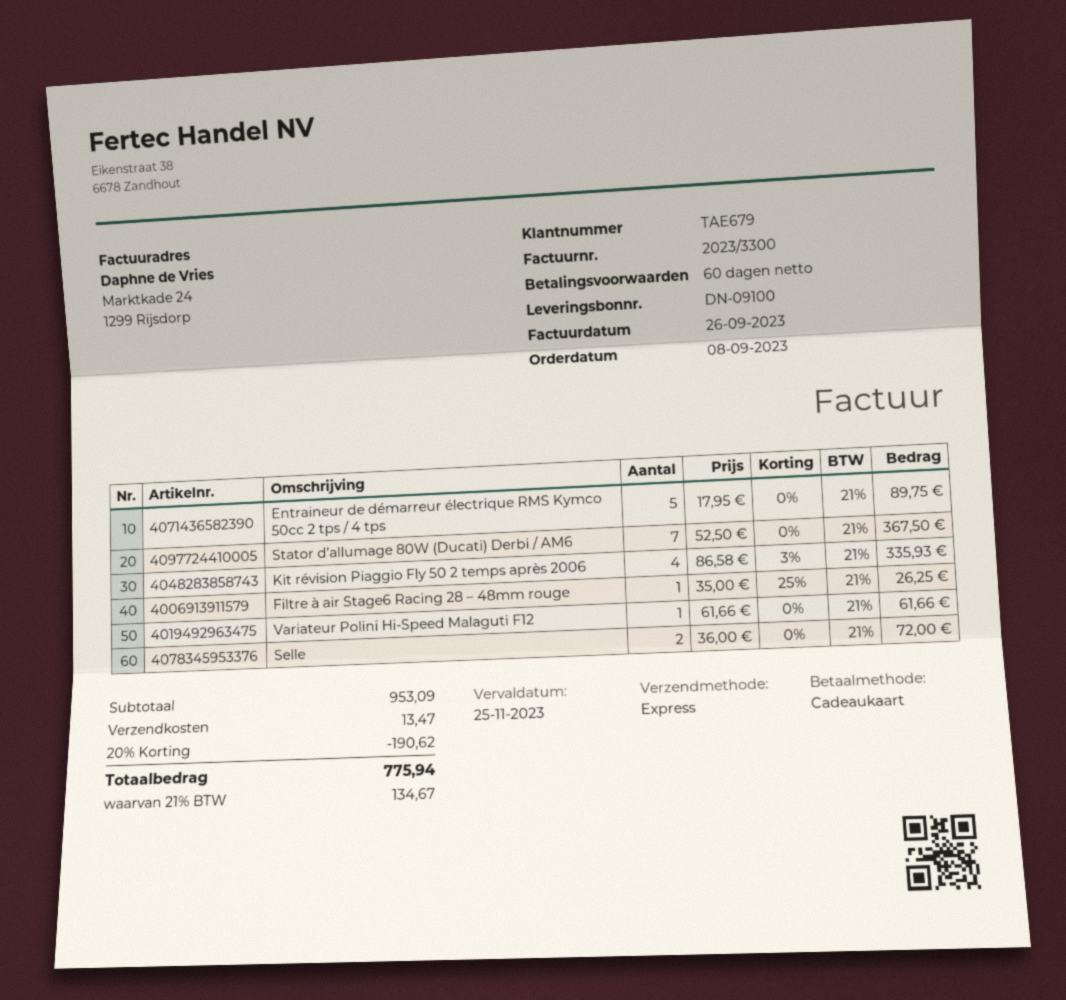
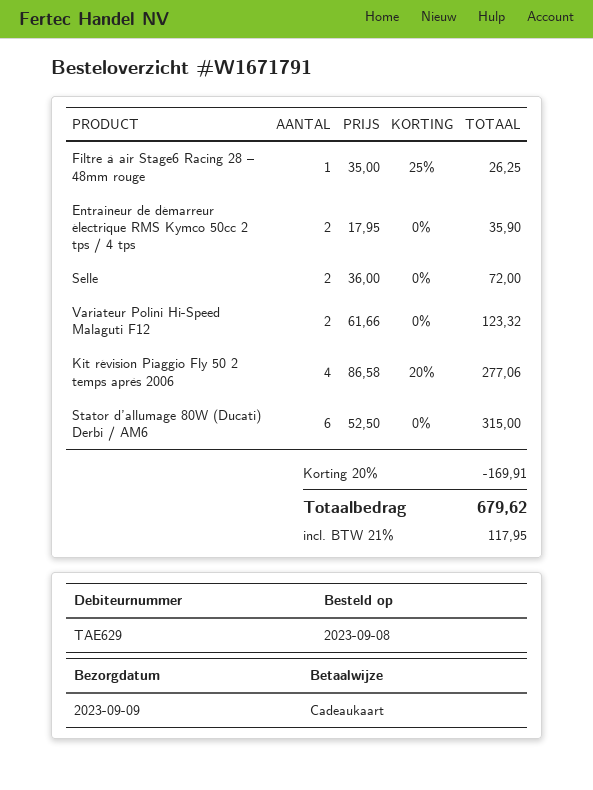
customer number: TAE679 -> TAE629
Entraineur de démarreur électrique RMS Kymco 50cc 2 tps / 4 tps: 5 x 17.95 = 89.75 -> 2 x 17.95 = 35.90
Stator d’allumage 80W (Ducati) Derbi / AM6: 7 x 52.50 = 367.50 -> 6 x 52.50 = 315.00
Kit révision Piaggio Fly 50 2 temps après 2006: 4 x 86.58 - 3% = 335.93 -> 4 x 86.58 - 20% = 277.06
Variateur Polini Hi-Speed Malaguti F12: 1 x 61.66 = 61.66 -> 2 x 61.66 = 123.32
discount: 20% = 190.62 -> 20% = 169.91
shipping: 13.47 -> none
tax: 21% = 134.67 -> 21% = 117.95
total: 775.94 -> 679.62

